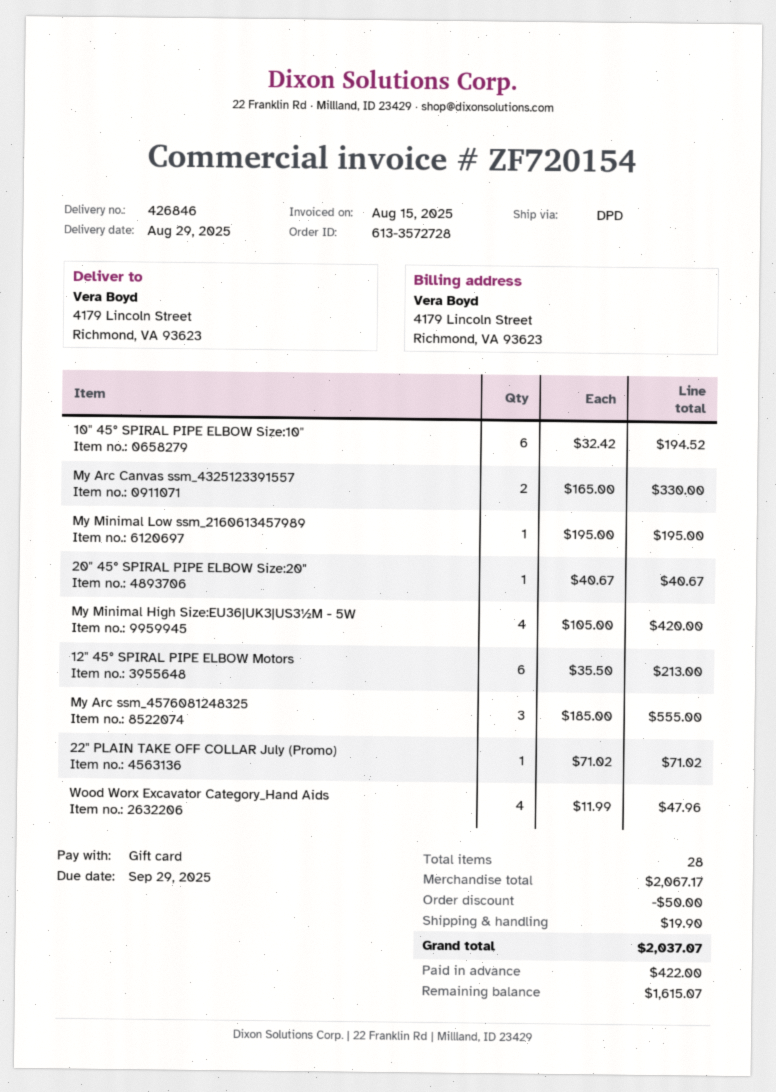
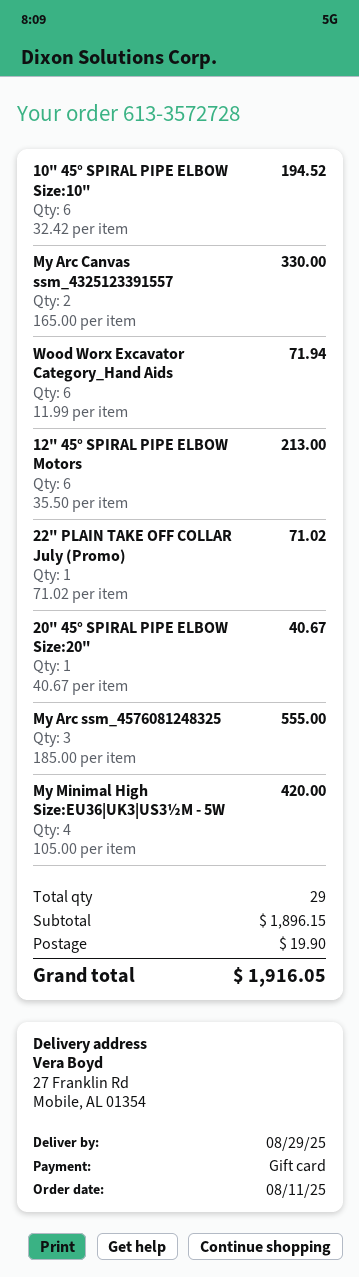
ship to: 4179 Lincoln Street, Richmond, VA 93623 -> 27 Franklin Rd, Mobile, AL 01354
My Minimal Low ssm_2160613457989: 1 x 195.00 = 195.00 -> none
Wood Worx Excavator Category_Hand Aids: 4 x 11.99 = 47.96 -> 6 x 11.99 = 71.94
total quantity: 28 -> 29
subtotal: 2067.17 -> 1896.15
discount: 50.00 -> none
total: 2037.07 -> 1916.05

